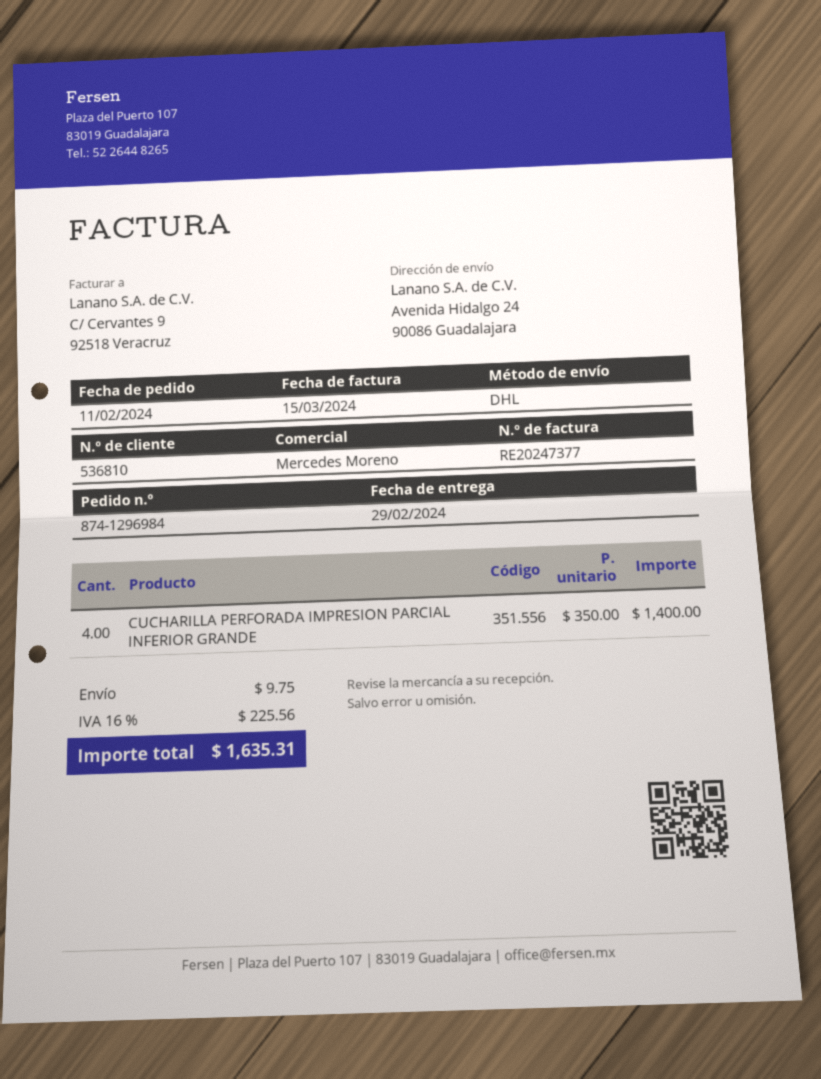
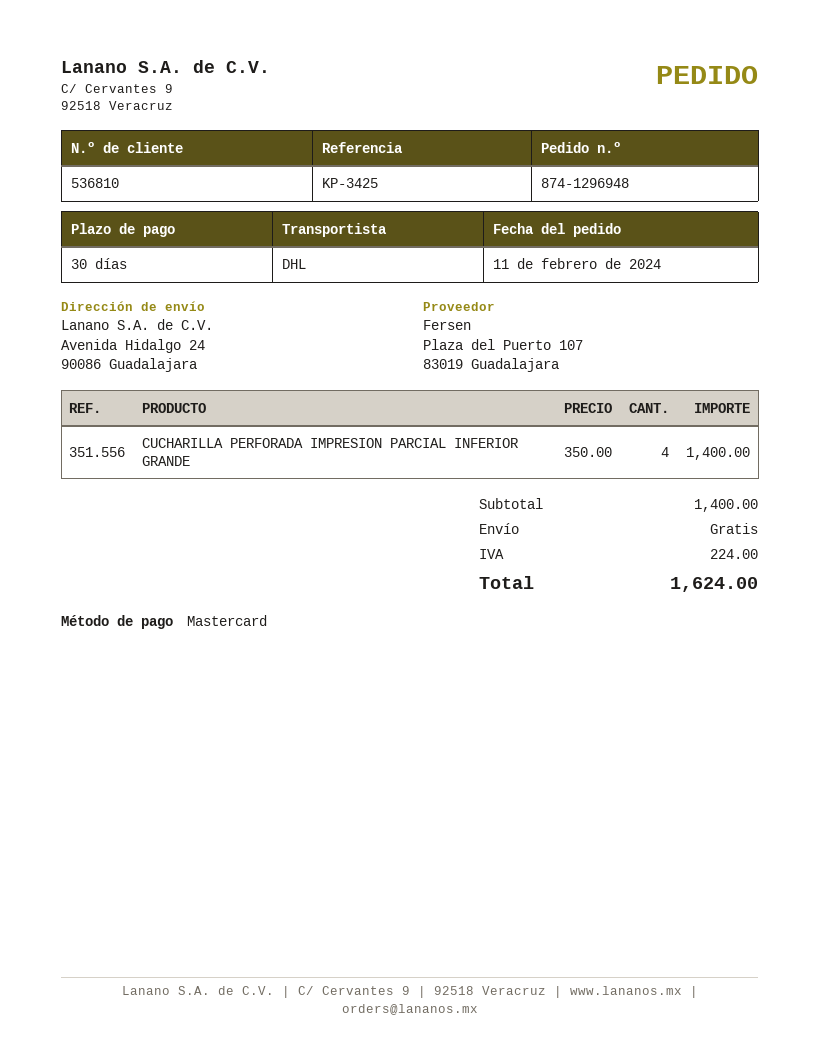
order number: 874-1296984 -> 874-1296948
shipping: 9.75 -> 0.00
tax: 225.56 -> 224.00
total: 1635.31 -> 1624.00

